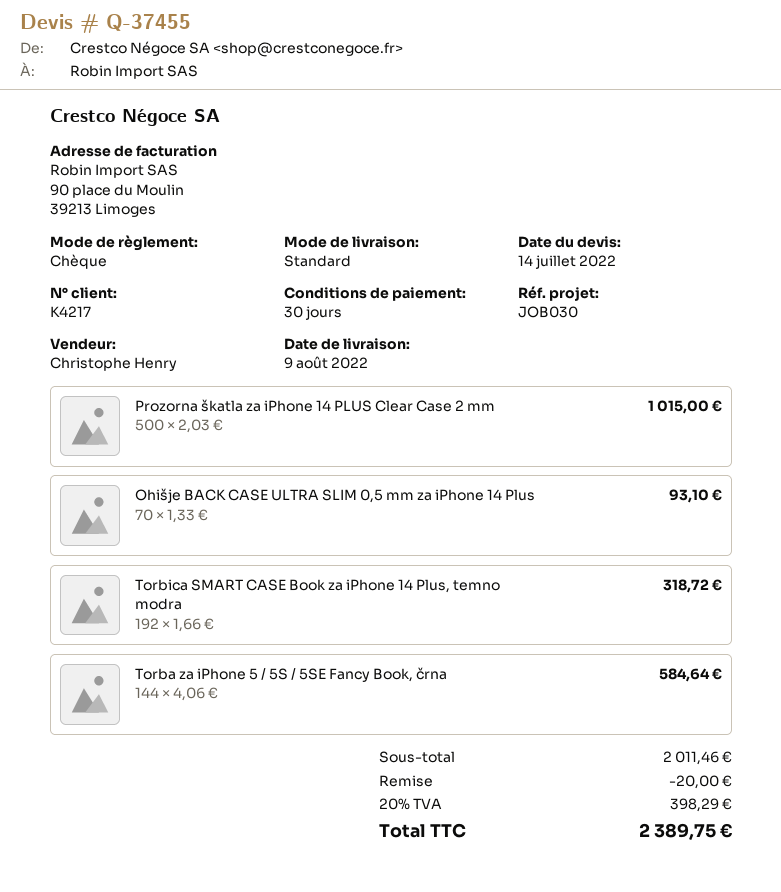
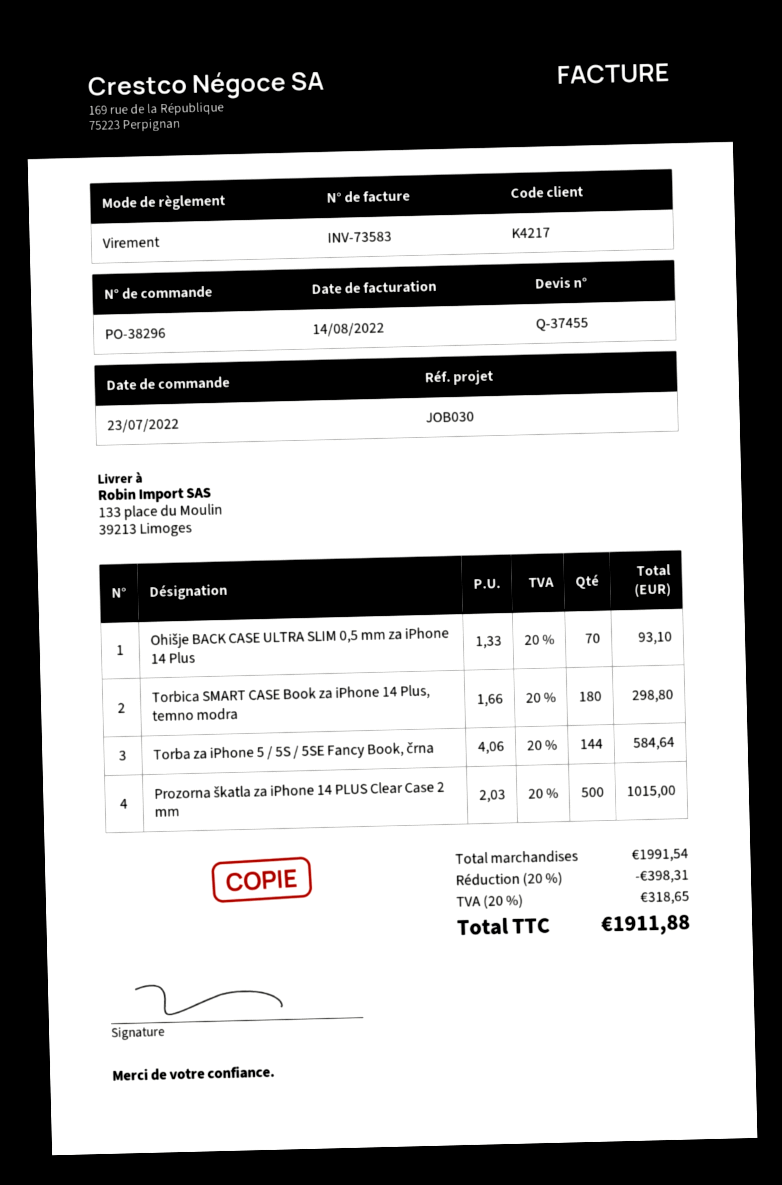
payment method: cheque -> bank transfer
Torbica SMART CASE Book za iPhone 14 Plus, temno modra: 192 x 1.66 = 318.72 -> 180 x 1.66 = 298.80
subtotal: 2011.46 -> 1991.54
discount: 20.00 -> 398.31
tax: 20% = 398.29 -> 20% = 318.65
total: 2389.75 -> 1911.88

